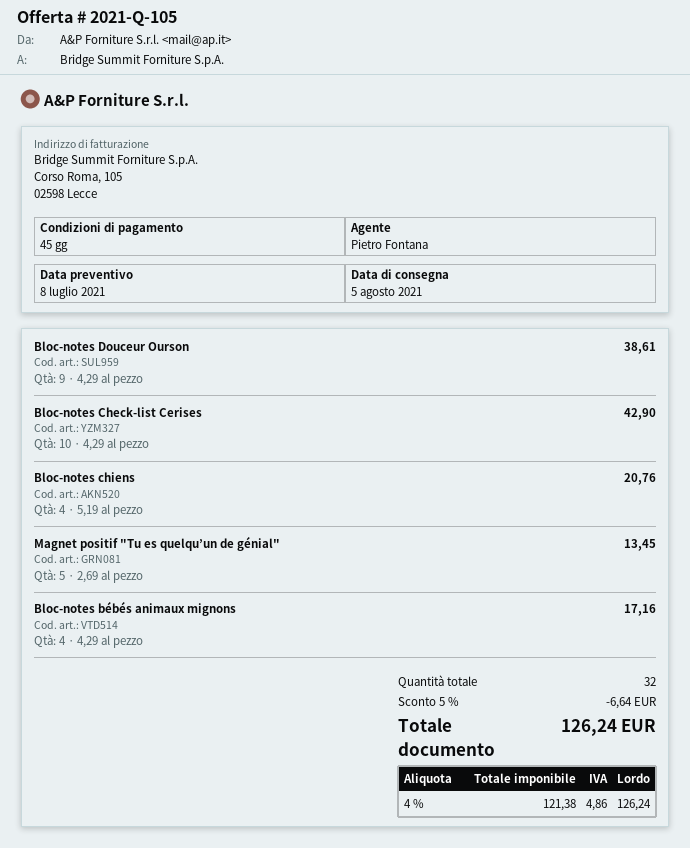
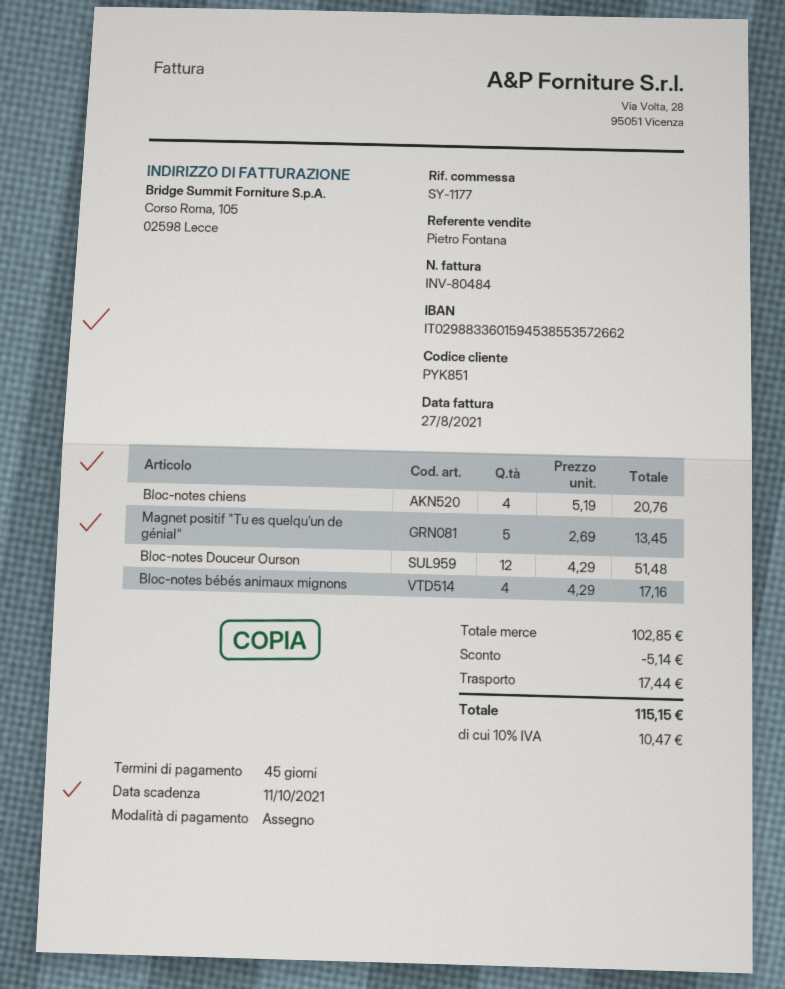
Bloc-notes Douceur Ourson: 9 x 4.29 = 38.61 -> 12 x 4.29 = 51.48
Bloc-notes Check-list Cerises: 10 x 4.29 = 42.90 -> none
discount: 6.64 -> 5.14
shipping: none -> 17.44
tax: 4% = 4.86 -> 10% = 10.47
total: 126.24 -> 115.15

